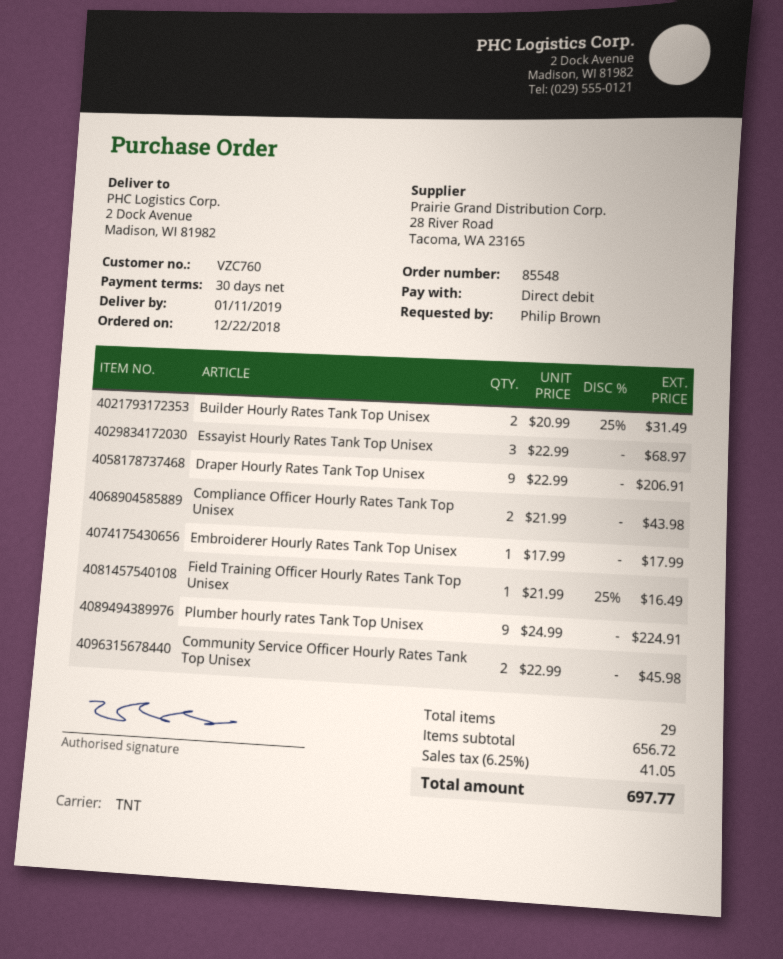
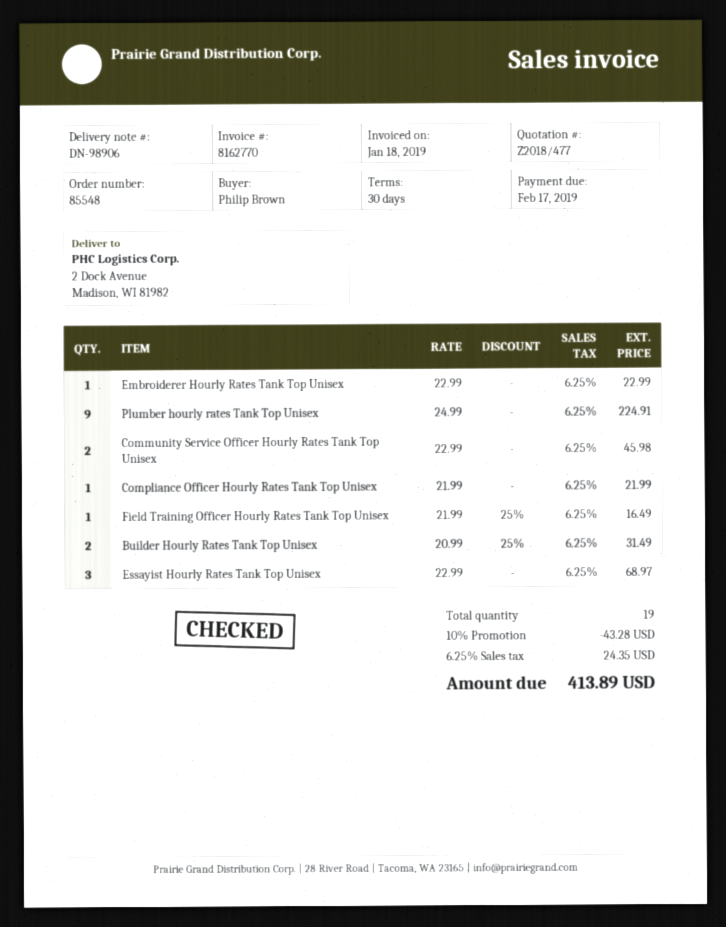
Draper Hourly Rates Tank Top Unisex: 9 x 22.99 = 206.91 -> none
Compliance Officer Hourly Rates Tank Top Unisex: 2 x 21.99 = 43.98 -> 1 x 21.99 = 21.99
Embroiderer Hourly Rates Tank Top Unisex: 1 x 17.99 = 17.99 -> 1 x 22.99 = 22.99
total quantity: 29 -> 19
discount: none -> 10% = 43.28
tax: 6.25% = 41.05 -> 6.25% = 24.35
total: 697.77 -> 413.89

